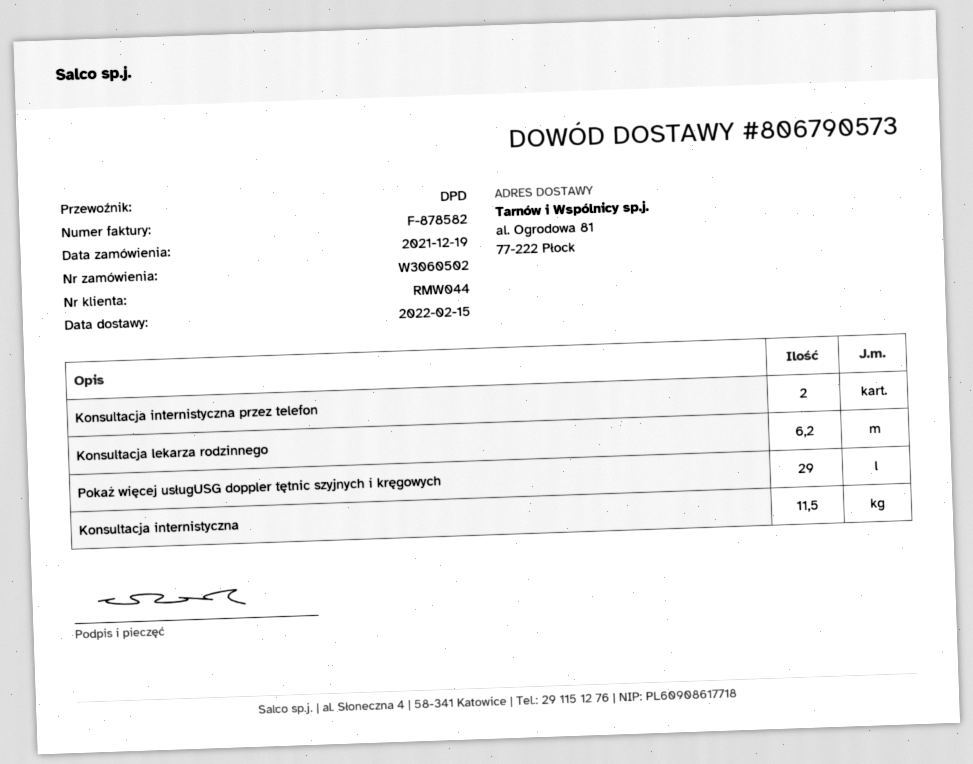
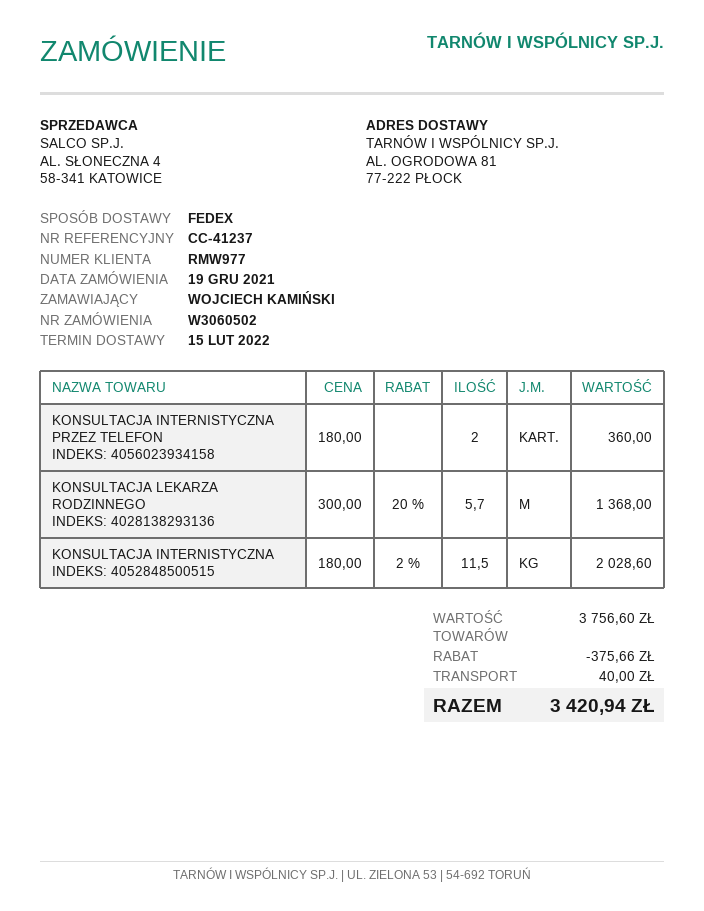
customer number: RMW044 -> RMW977
shipping method: DPD -> FedEx
Konsultacja lekarza rodzinnego: 6.2 -> 5.7
Pokaż więcej usługUSG doppler tętnic szyjnych i kręgowych: 29 -> none

